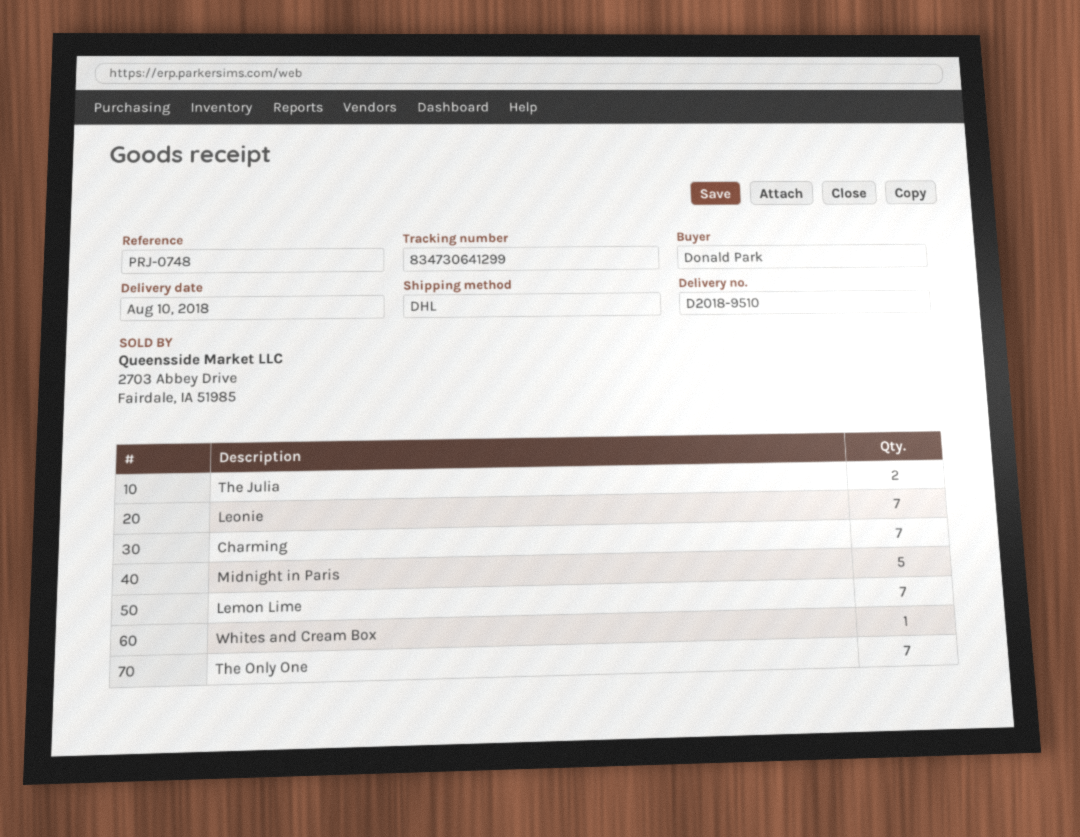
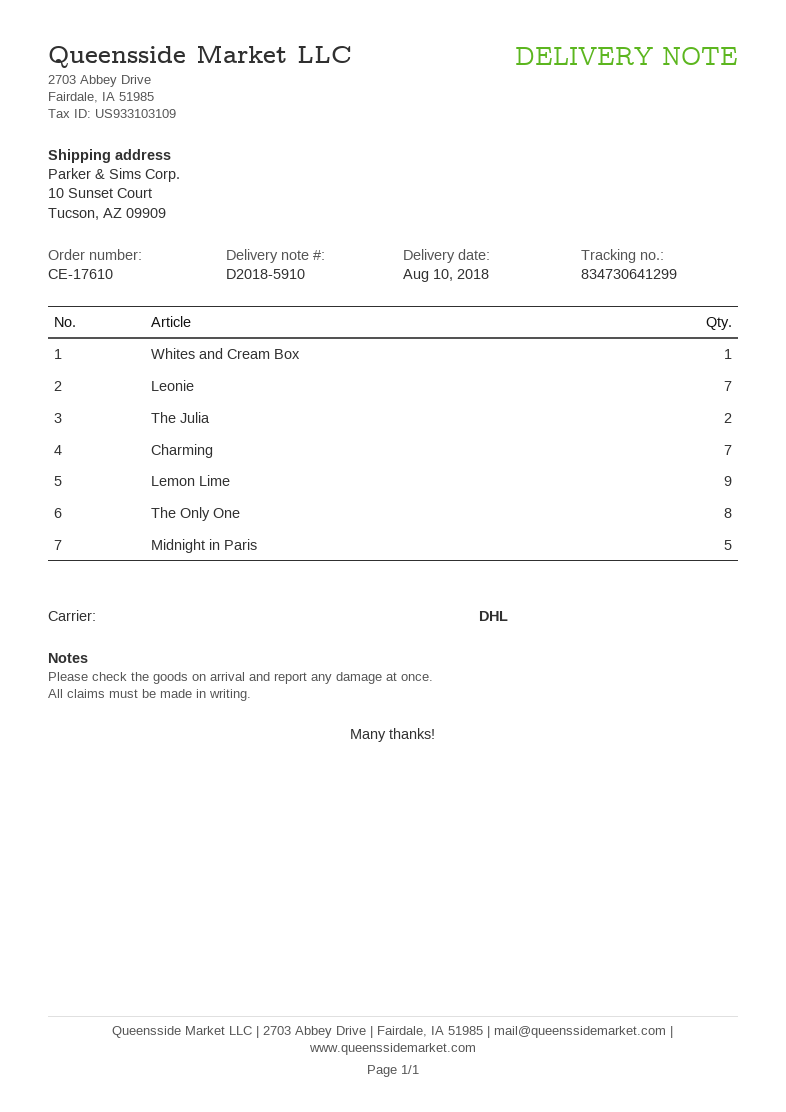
delivery note number: D2018-9510 -> D2018-5910
Lemon Lime: 7 -> 9
The Only One: 7 -> 8

